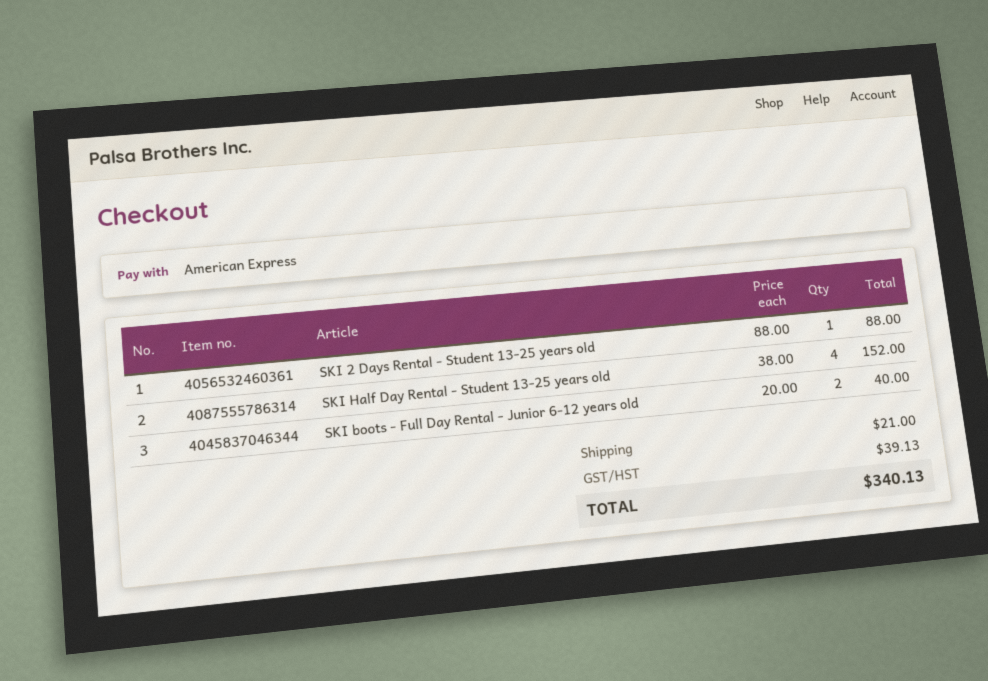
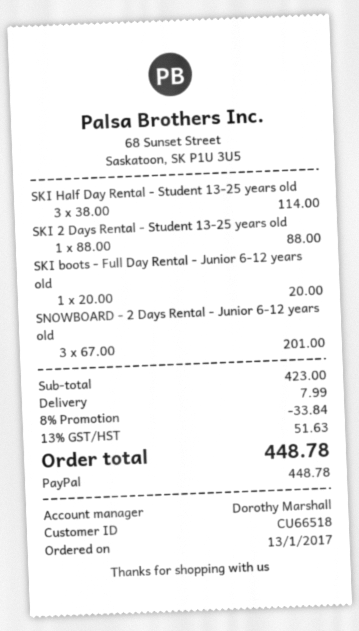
payment method: American Express -> PayPal
SKI Half Day Rental - Student 13-25 years old: 4 x 38.00 = 152.00 -> 3 x 38.00 = 114.00
SKI boots - Full Day Rental - Junior 6-12 years old: 2 x 20.00 = 40.00 -> 1 x 20.00 = 20.00
SNOWBOARD - 2 Days Rental - Junior 6-12 years old: none -> 3 x 67.00 = 201.00
discount: none -> 8% = 33.84
shipping: 21.00 -> 7.99
tax: 39.13 -> 51.63
total: 340.13 -> 448.78

